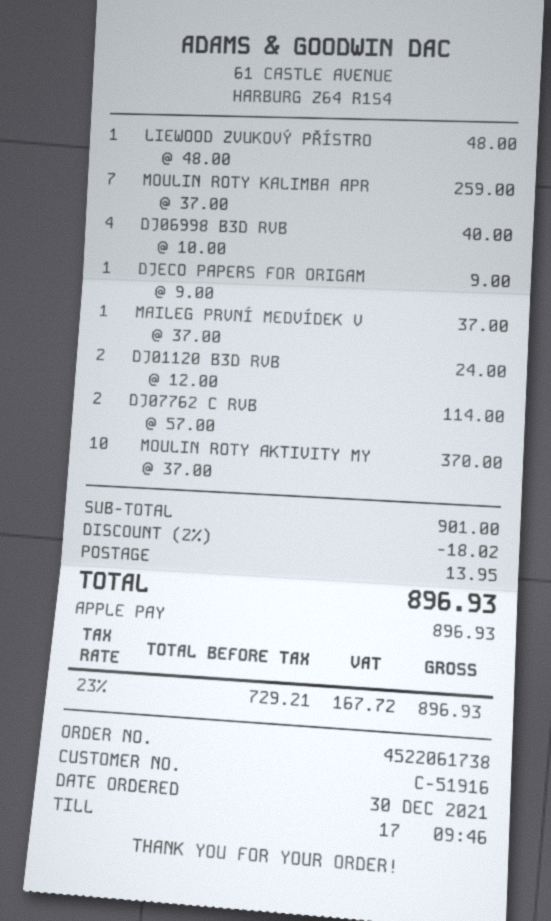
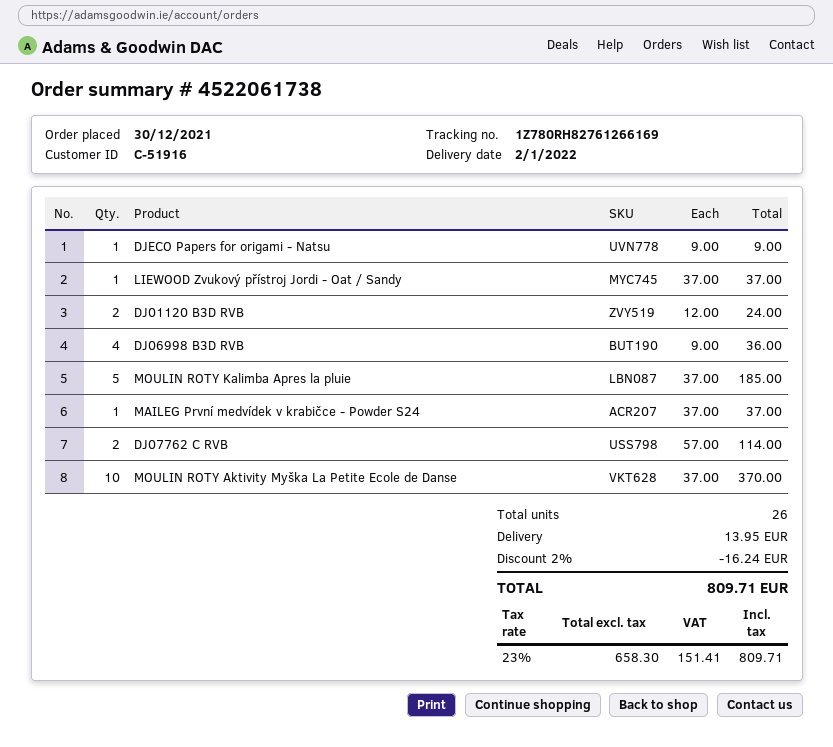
LIEWOOD ZVUKOVÝ PŘÍSTRO: 1 x 48.00 = 48.00 -> 1 x 37.00 = 37.00
MOULIN ROTY KALIMBA APR: 7 x 37.00 = 259.00 -> 5 x 37.00 = 185.00
DJ06998 B3D RVB: 4 x 10.00 = 40.00 -> 4 x 9.00 = 36.00
discount: 2% = 18.02 -> 2% = 16.24
net: 729.21 -> 658.30
tax: 23% = 167.72 -> 23% = 151.41
total: 896.93 -> 809.71

